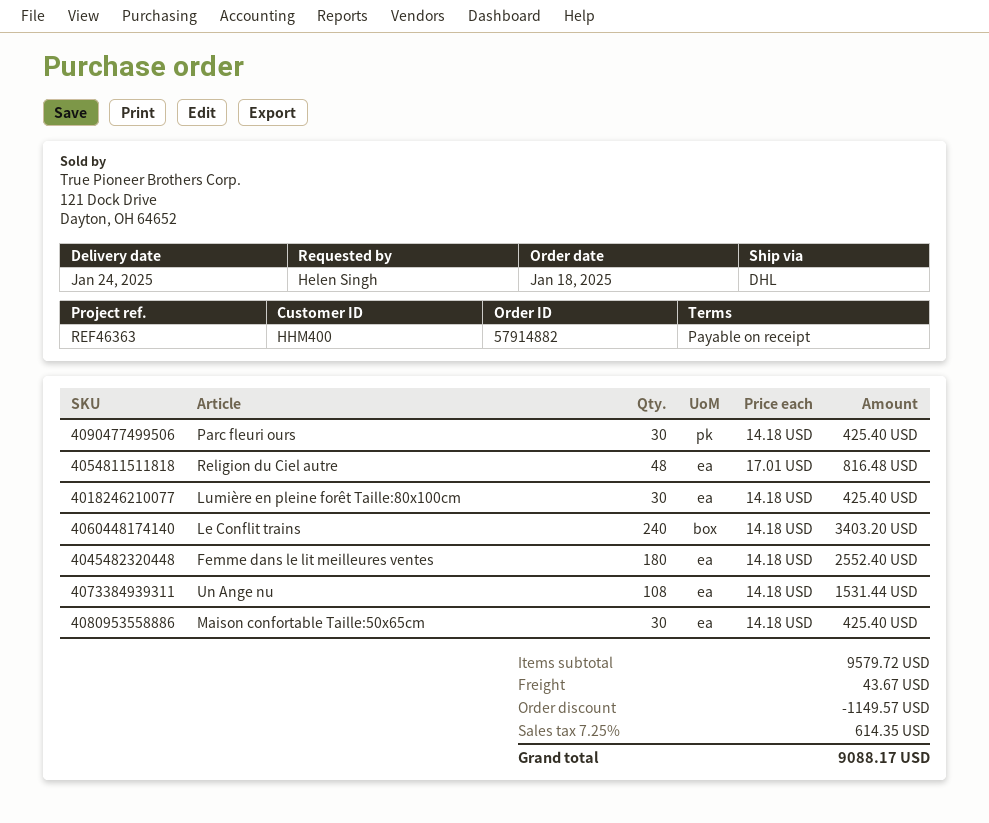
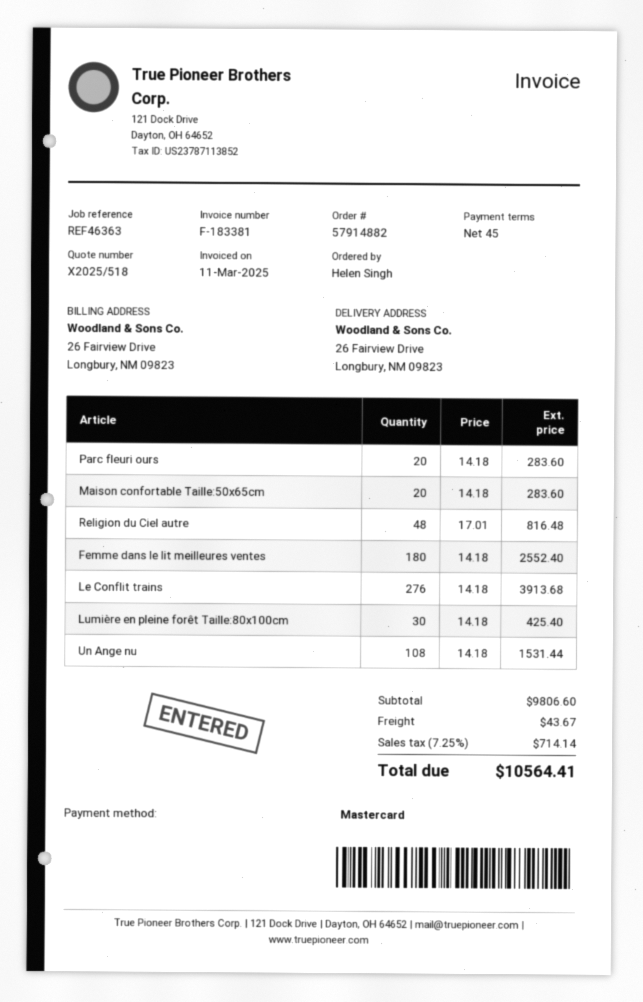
payment terms: on receipt -> 45 days
Parc fleuri ours: 30 x 14.18 = 425.40 -> 20 x 14.18 = 283.60
Le Conflit trains: 240 x 14.18 = 3403.20 -> 276 x 14.18 = 3913.68
Maison confortable Taille:50x65cm: 30 x 14.18 = 425.40 -> 20 x 14.18 = 283.60
subtotal: 9579.72 -> 9806.60
discount: 1149.57 -> none
tax: 7.25% = 614.35 -> 7.25% = 714.14
total: 9088.17 -> 10564.41

